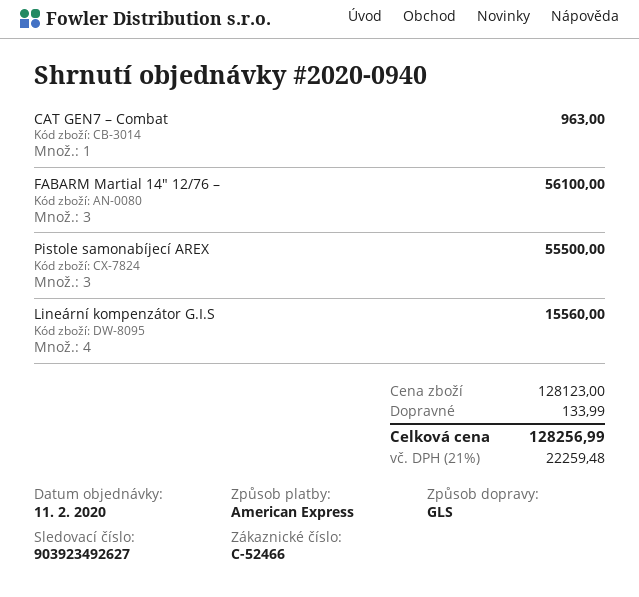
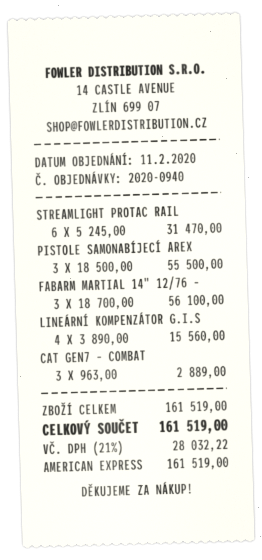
CAT GEN7 – Combat: 1 for 963.00 -> 3 for 2889.00
STREAMLIGHT PROTAC RAIL: none -> 6 for 31470.00
subtotal: 128123.00 -> 161519.00
shipping: 133.99 -> none
tax: 21% = 22259.48 -> 21% = 28032.22
total: 128256.99 -> 161519.00

